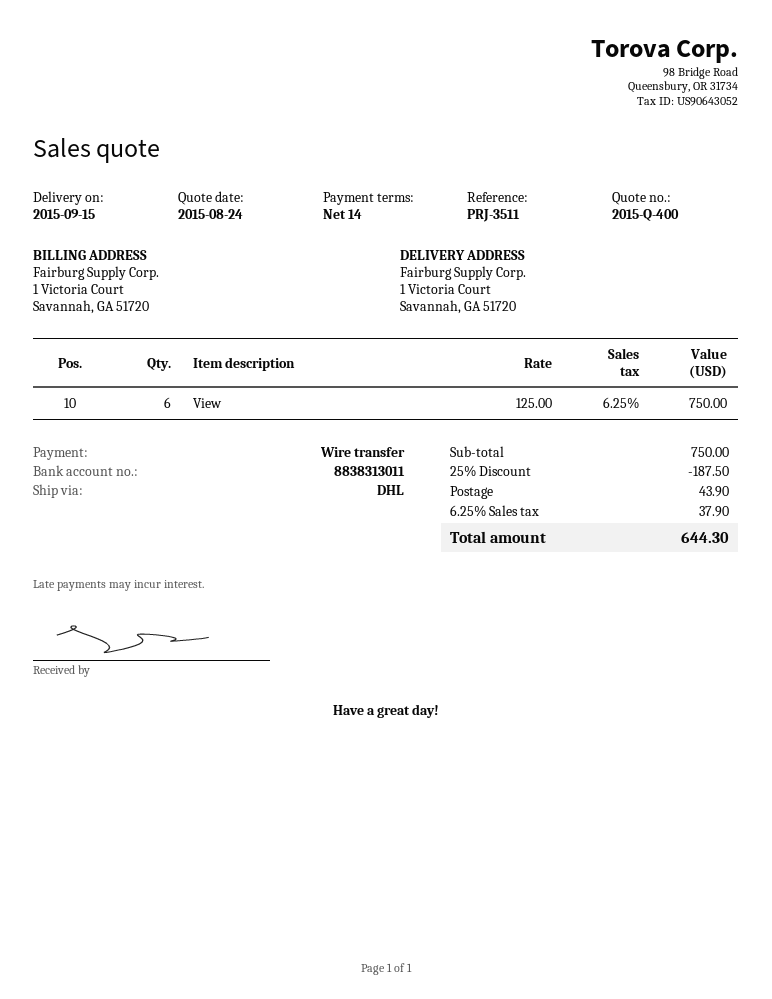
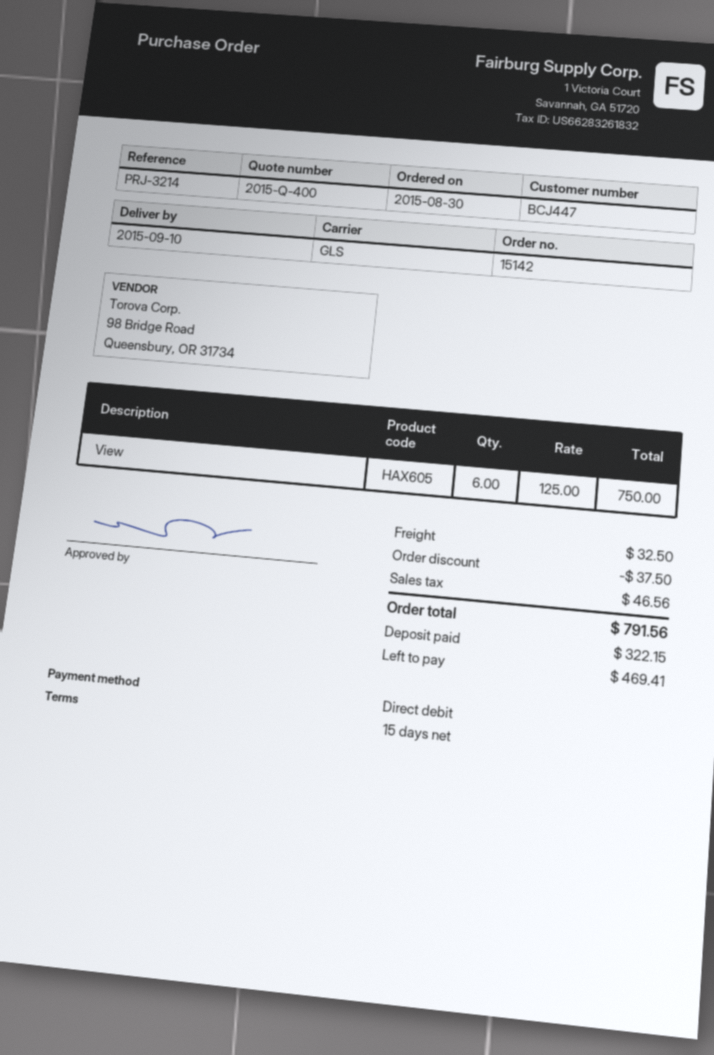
delivery date: 2015-09-15 -> 2015-09-10
payment terms: 14 days -> 15 days
reference: PRJ-3511 -> PRJ-3214
payment method: bank transfer -> direct debit
shipping method: DHL -> GLS
discount: 187.50 -> 37.50
shipping: 43.90 -> 32.50
tax: 37.90 -> 46.56
total: 644.30 -> 791.56

